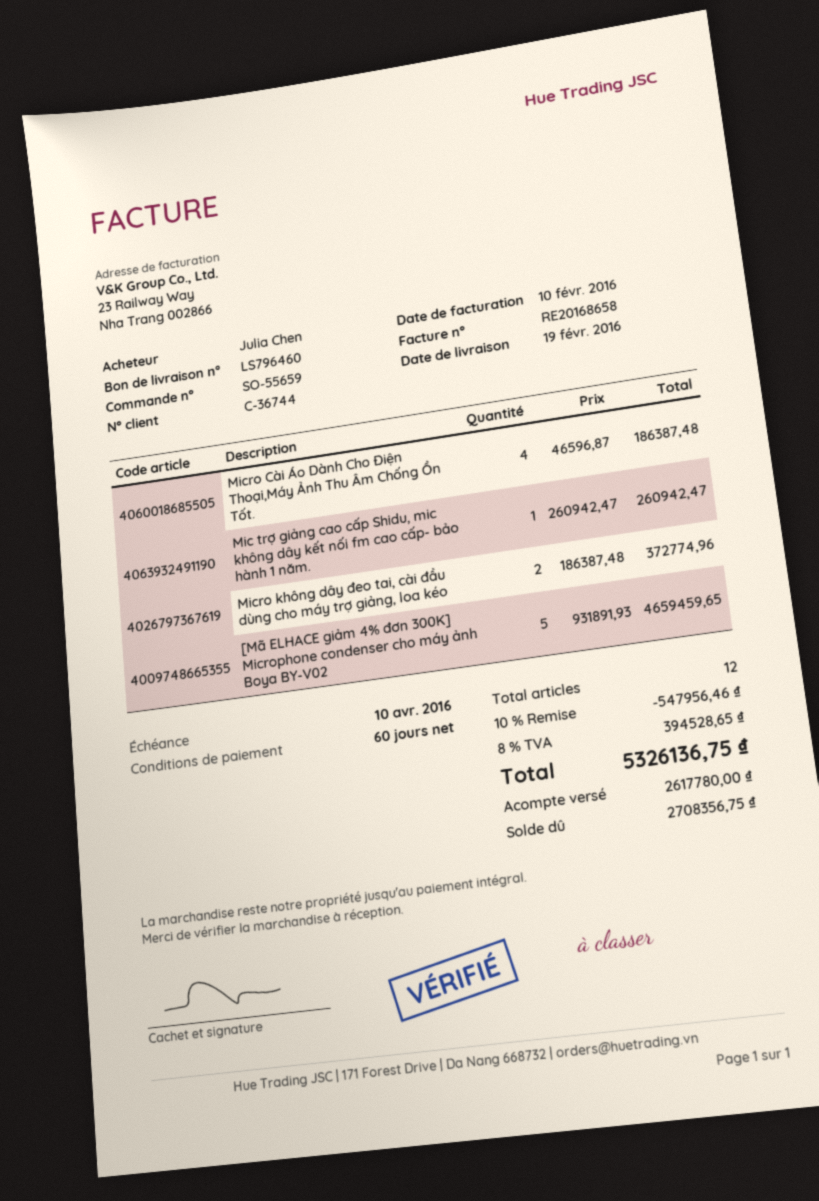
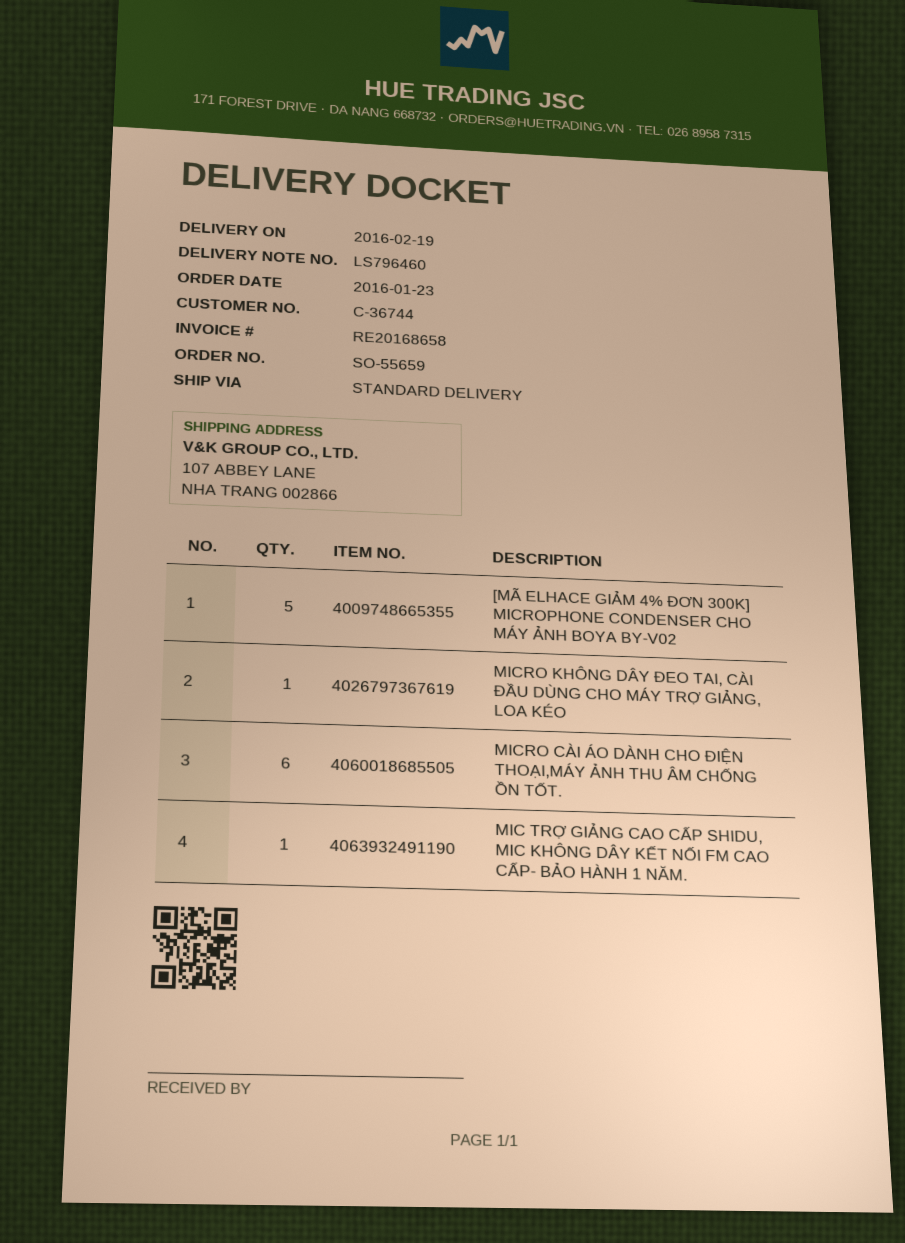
Micro Cài Áo Dành Cho Điện Thoại,Máy Ảnh Thu Âm Chống Ồn Tốt.: 4 -> 6
Micro không dây đeo tai, cài đầu dùng cho máy trợ giảng, loa kéo: 2 -> 1

